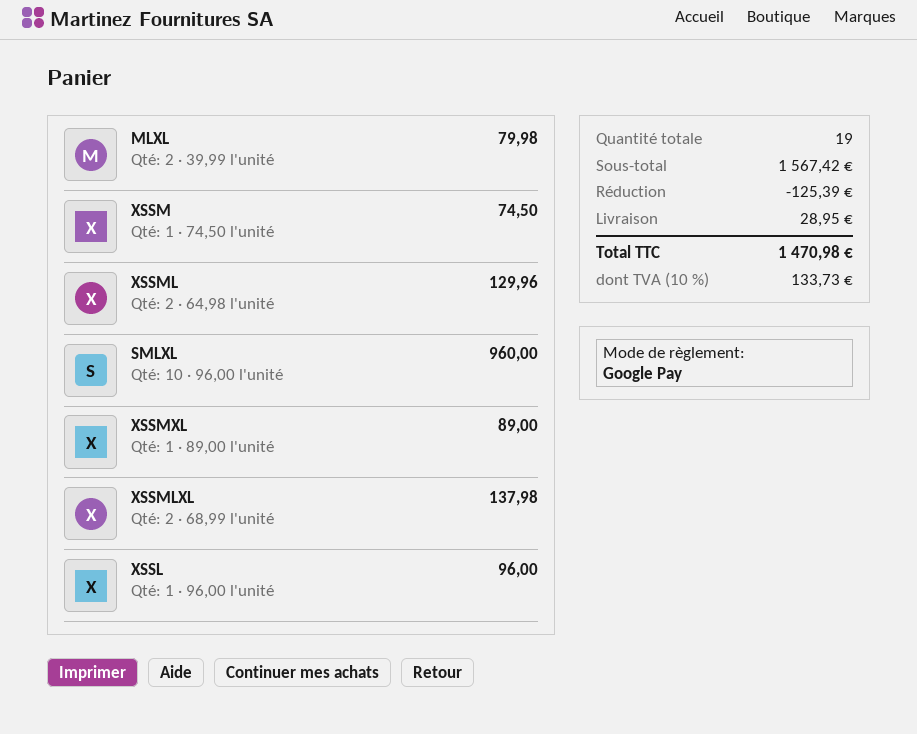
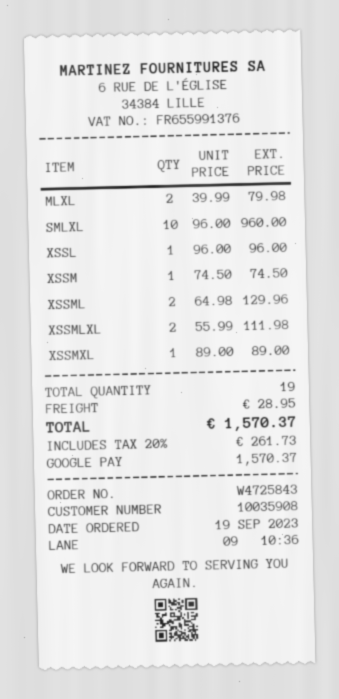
XSSMLXL: 2 x 68.99 = 137.98 -> 2 x 55.99 = 111.98
discount: 125.39 -> none
tax: 10% = 133.73 -> 20% = 261.73
total: 1470.98 -> 1570.37

